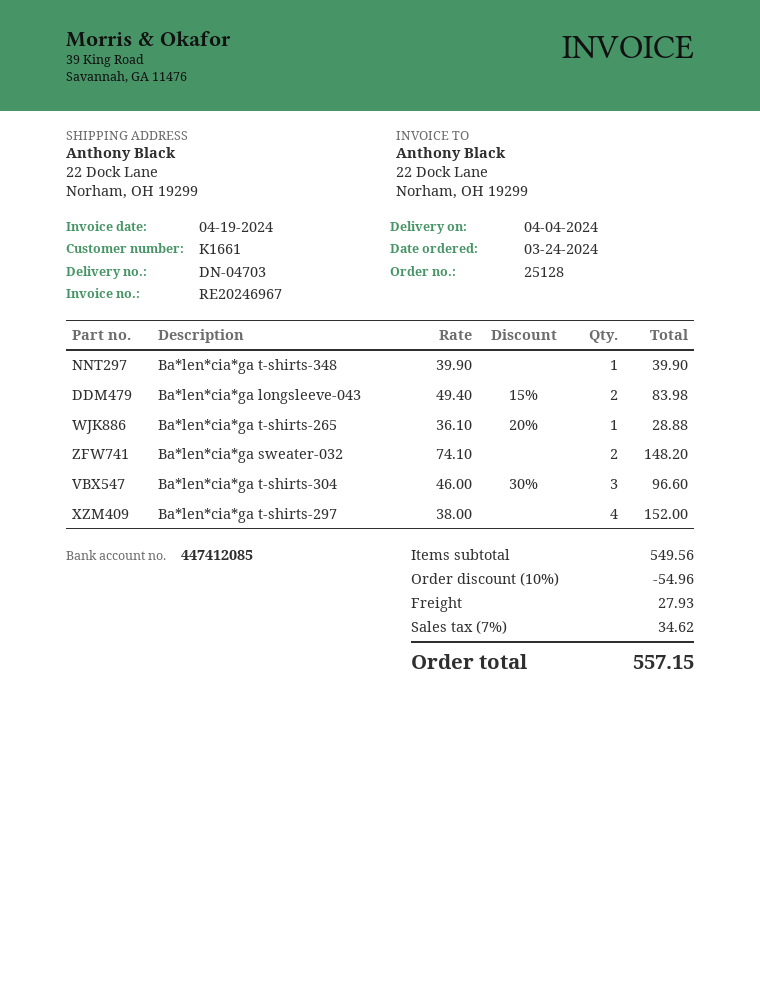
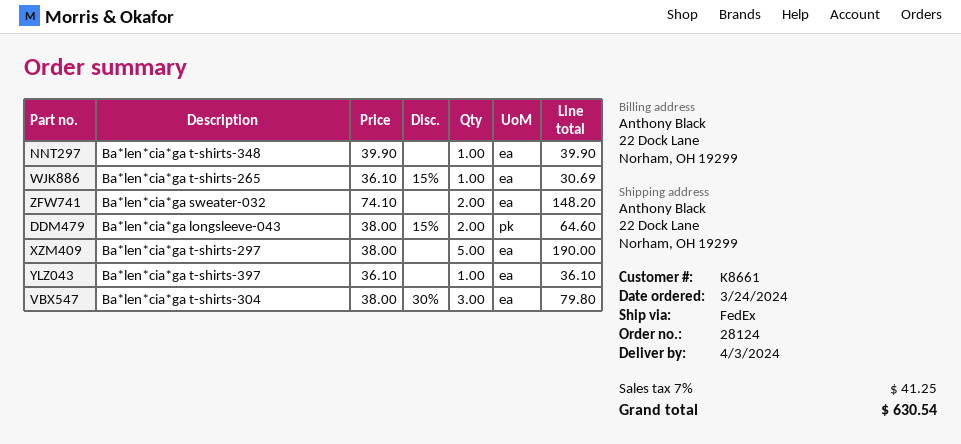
order number: 25128 -> 28124
delivery date: 2024-04-04 -> 2024-04-03
customer number: K1661 -> K8661
Ba*len*cia*ga longsleeve-043: 2 x 49.40 - 15% = 83.98 -> 2 x 38.00 - 15% = 64.60
Ba*len*cia*ga t-shirts-265: 1 x 36.10 - 20% = 28.88 -> 1 x 36.10 - 15% = 30.69
Ba*len*cia*ga t-shirts-304: 3 x 46.00 - 30% = 96.60 -> 3 x 38.00 - 30% = 79.80
Ba*len*cia*ga t-shirts-297: 4 x 38.00 = 152.00 -> 5 x 38.00 = 190.00
Ba*len*cia*ga t-shirts-397: none -> 1 x 36.10 = 36.10
discount: 10% = 54.96 -> none
shipping: 27.93 -> none
tax: 7% = 34.62 -> 7% = 41.25
total: 557.15 -> 630.54

